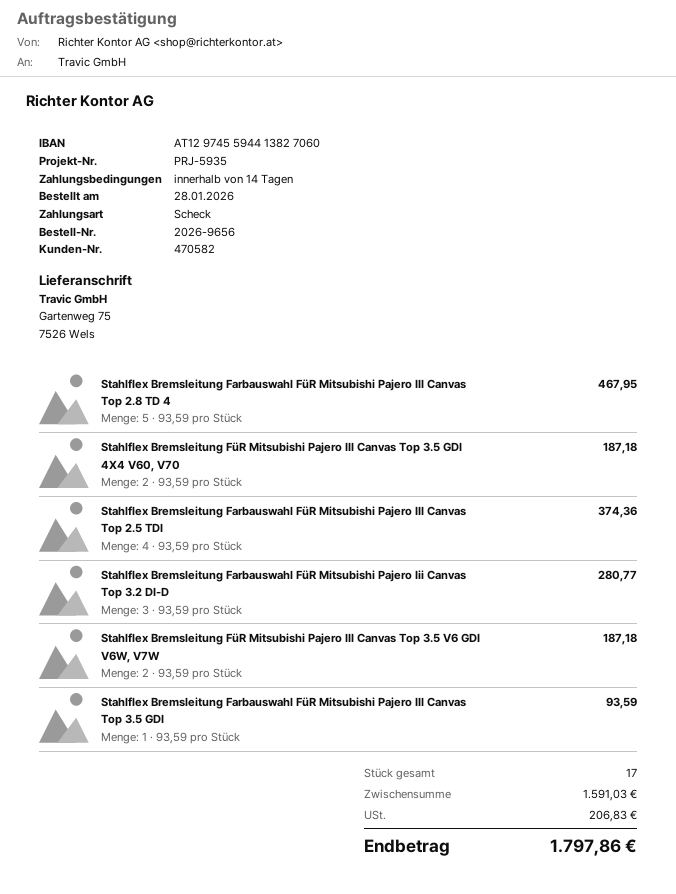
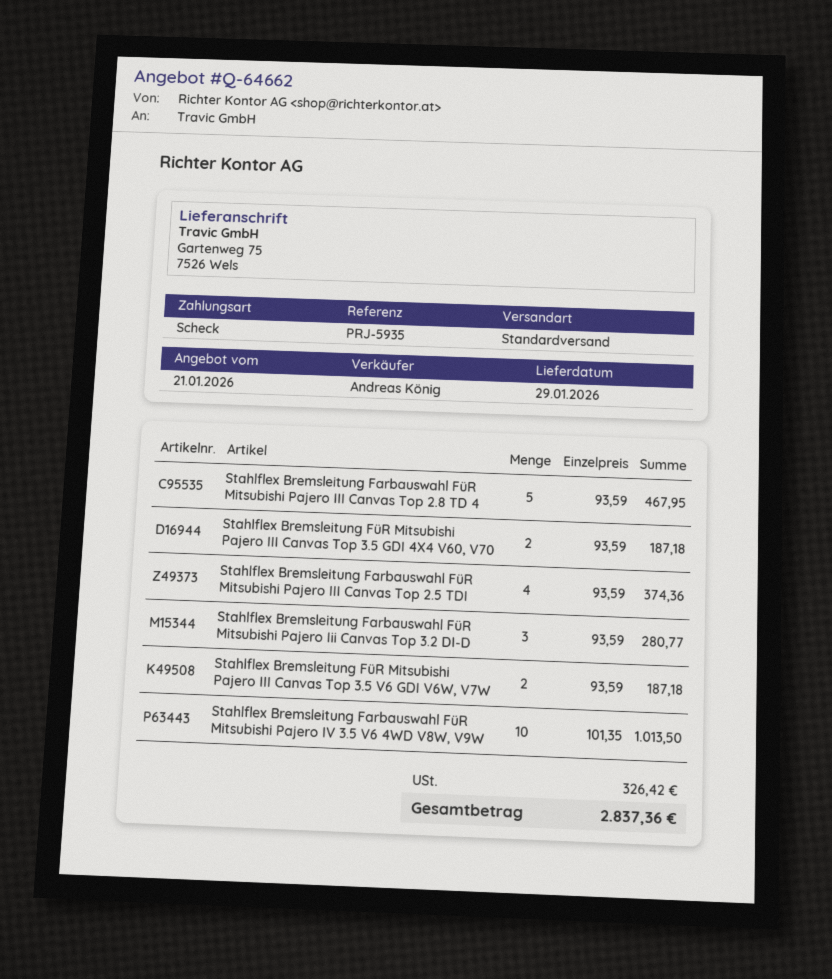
Stahlflex Bremsleitung Farbauswahl FüR Mitsubishi Pajero III Canvas Top 3.5 GDI: 1 x 93.59 = 93.59 -> none
Stahlflex Bremsleitung Farbauswahl FüR Mitsubishi Pajero IV 3.5 V6 4WD V8W, V9W: none -> 10 x 101.35 = 1013.50
tax: 206.83 -> 326.42
total: 1797.86 -> 2837.36

